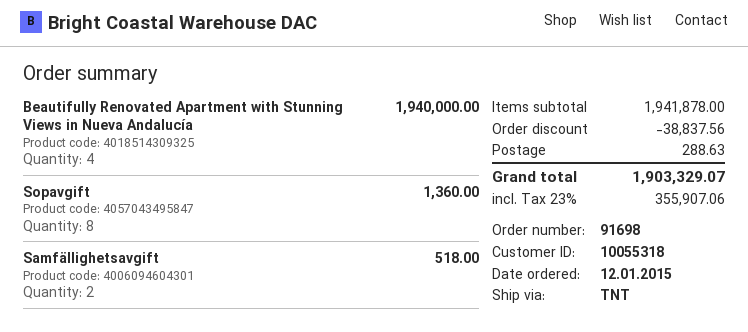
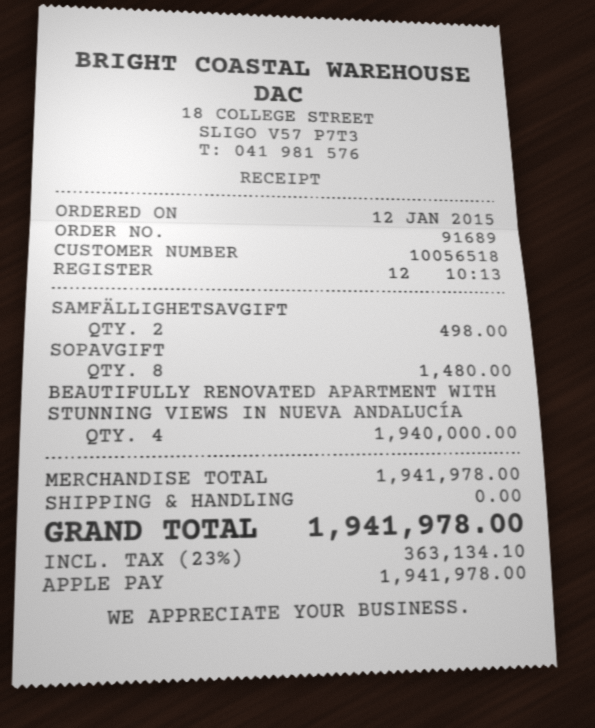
order number: 91698 -> 91689
customer number: 10055318 -> 10056518
Sopavgift: 8 for 1360.00 -> 8 for 1480.00
Samfällighetsavgift: 2 for 518.00 -> 2 for 498.00
subtotal: 1941878.00 -> 1941978.00
discount: 38837.56 -> none
shipping: 288.63 -> 0.00
tax: 23% = 355907.06 -> 23% = 363134.10
total: 1903329.07 -> 1941978.00

